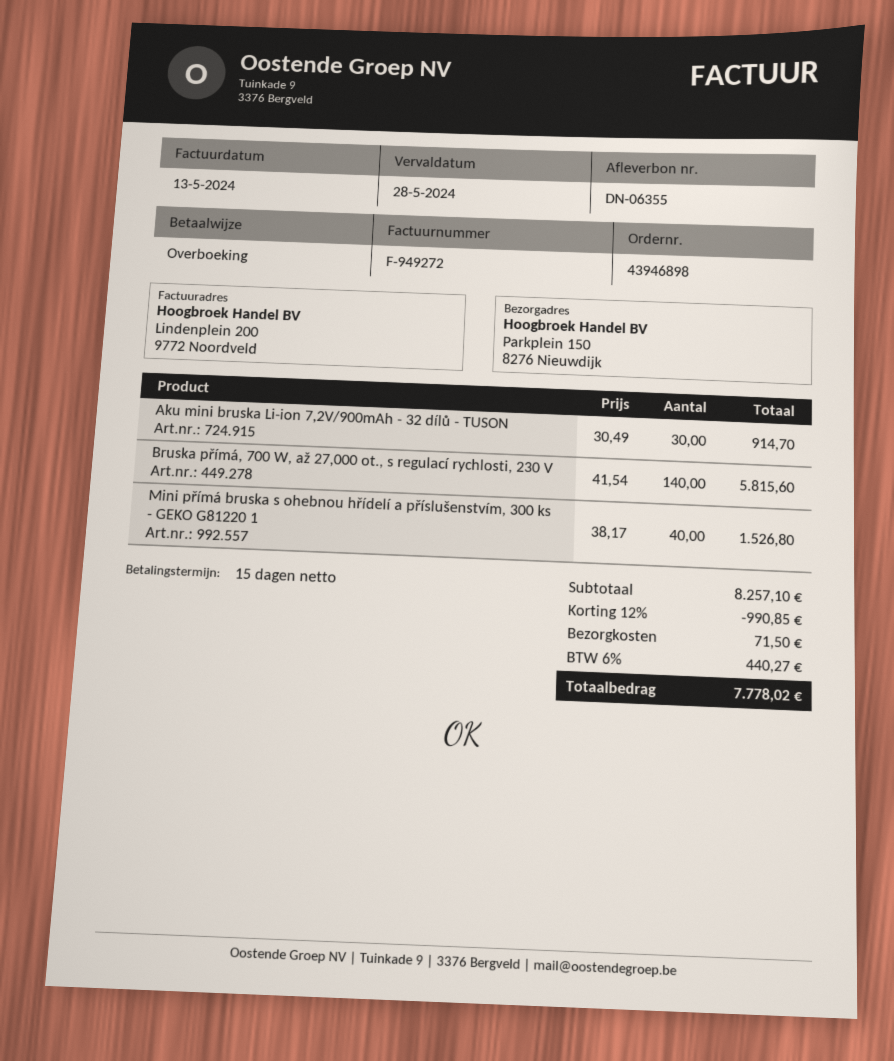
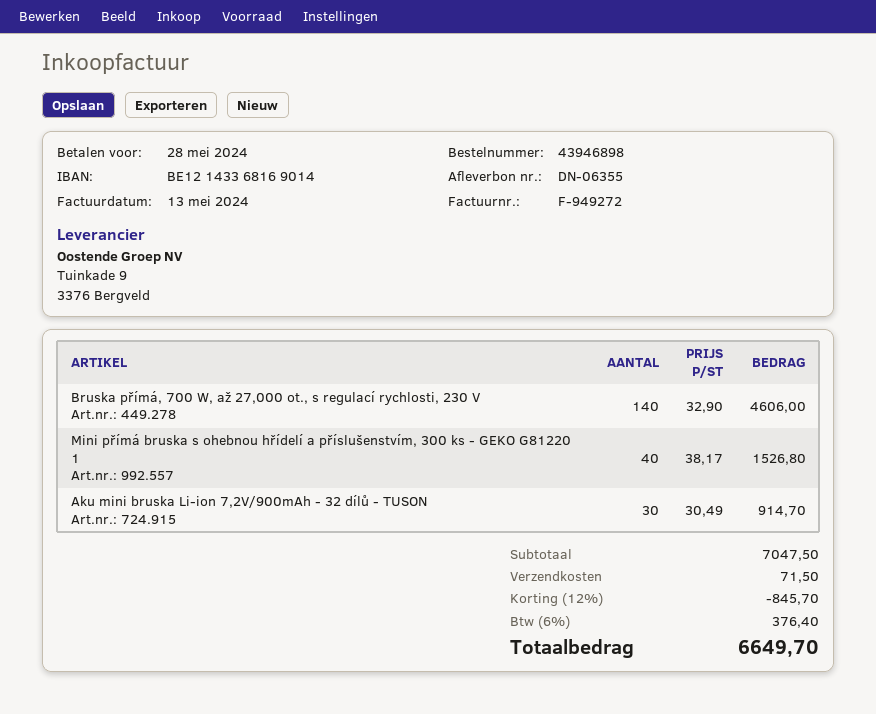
Bruska přímá, 700 W, až 27,000 ot., s regulací rychlosti, 230 V: 140 x 41.54 = 5815.60 -> 140 x 32.90 = 4606.00
subtotal: 8257.10 -> 7047.50
discount: 12% = 990.85 -> 12% = 845.70
tax: 6% = 440.27 -> 6% = 376.40
total: 7778.02 -> 6649.70

